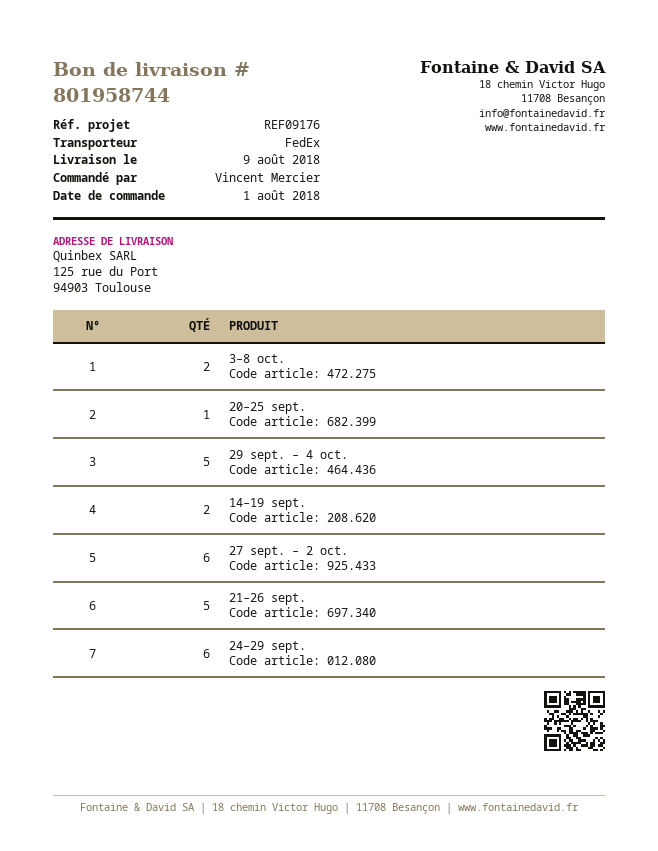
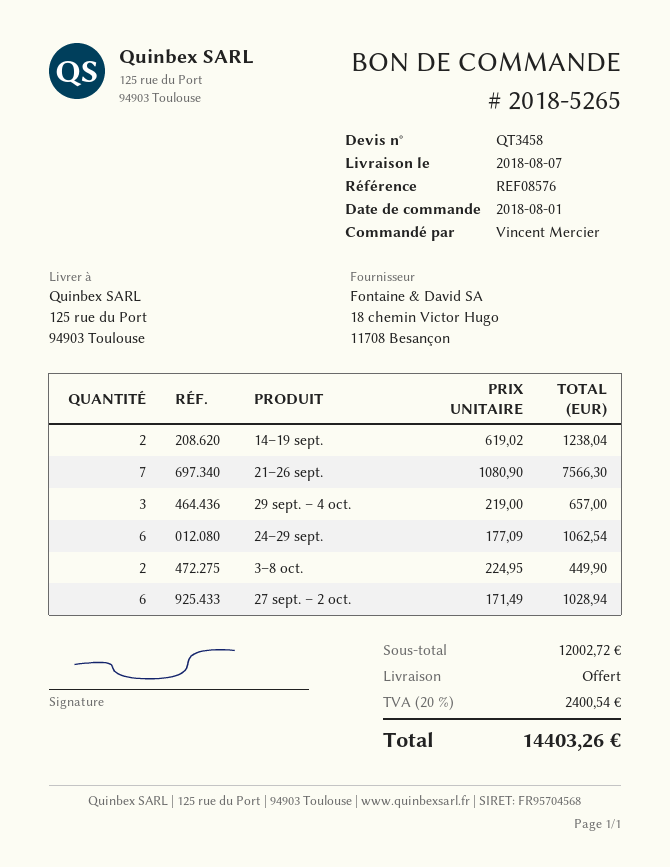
delivery date: 2018-08-09 -> 2018-08-07
reference: REF09176 -> REF08576
20–25 sept.: 1 -> none
29 sept. – 4 oct.: 5 -> 3
21–26 sept.: 5 -> 7

